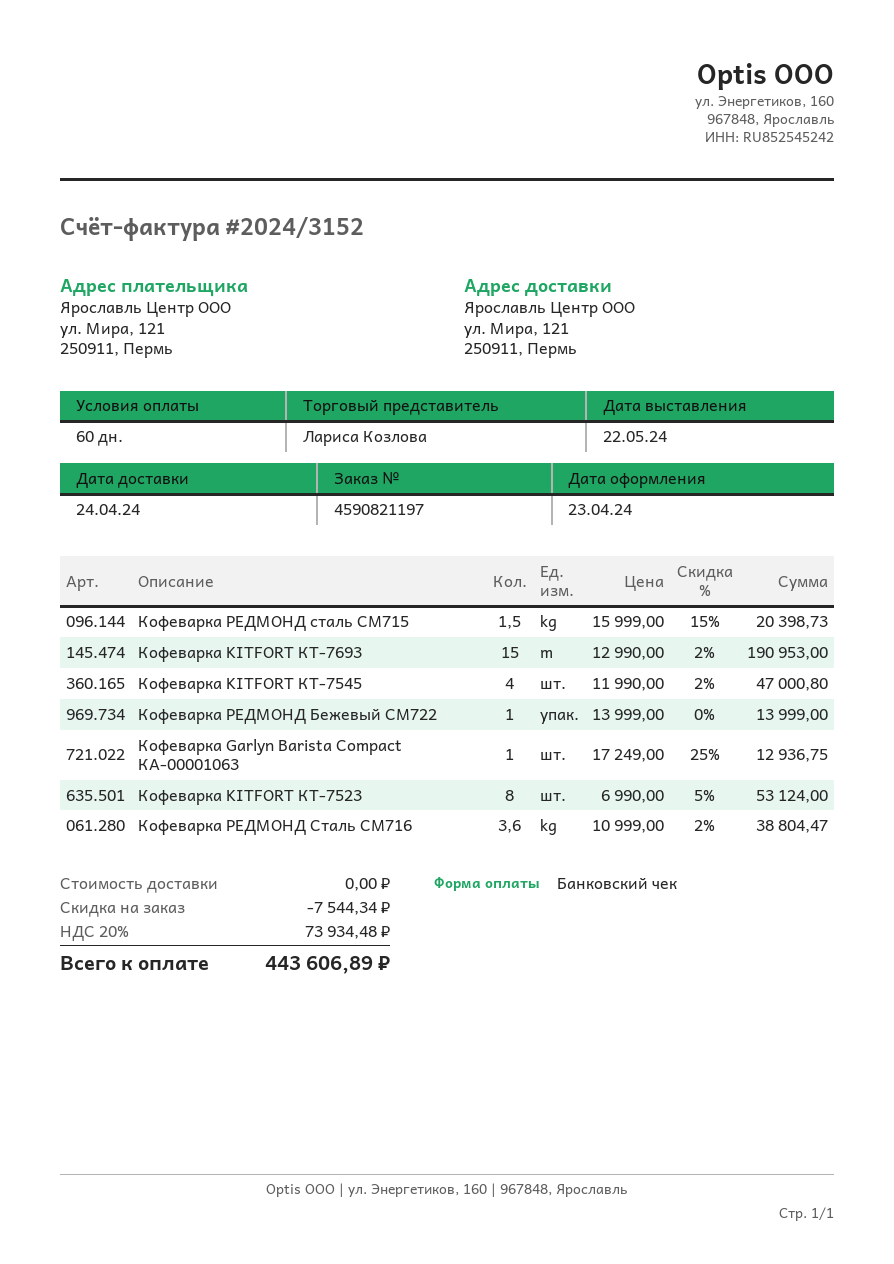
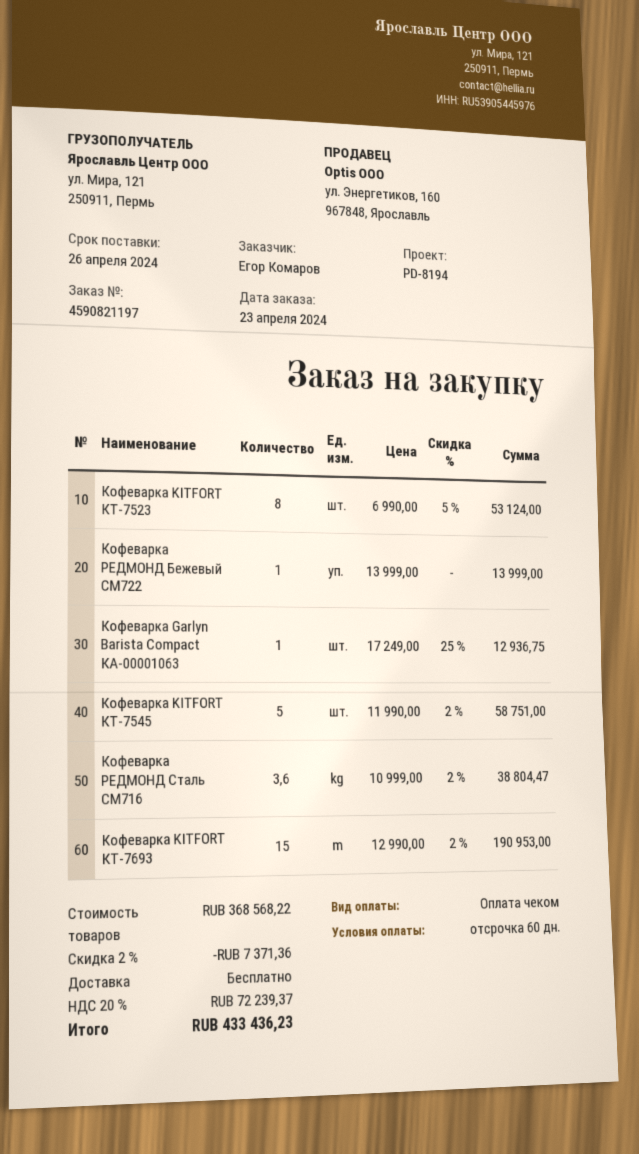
delivery date: 2024-04-24 -> 2024-04-26
Кофеварка РЕДМОНД сталь CM715: 1.5 x 15999.00 - 15% = 20398.73 -> none
Кофеварка KITFORT КТ-7545: 4 x 11990.00 - 2% = 47000.80 -> 5 x 11990.00 - 2% = 58751.00
discount: 7544.34 -> 7371.36
tax: 20% = 73934.48 -> 20% = 72239.37
total: 443606.89 -> 433436.23

